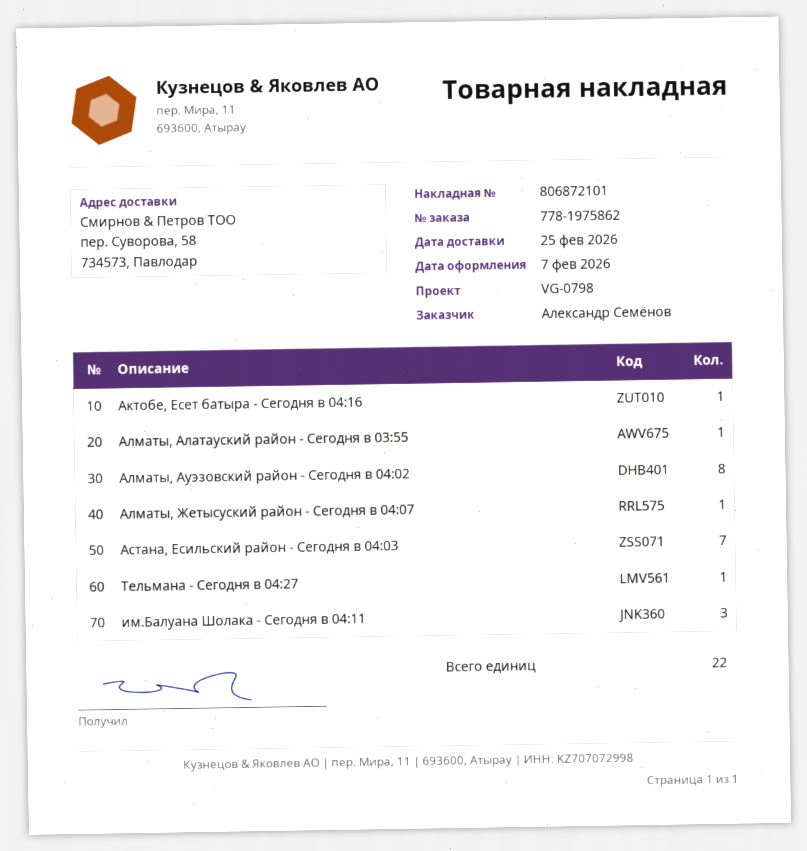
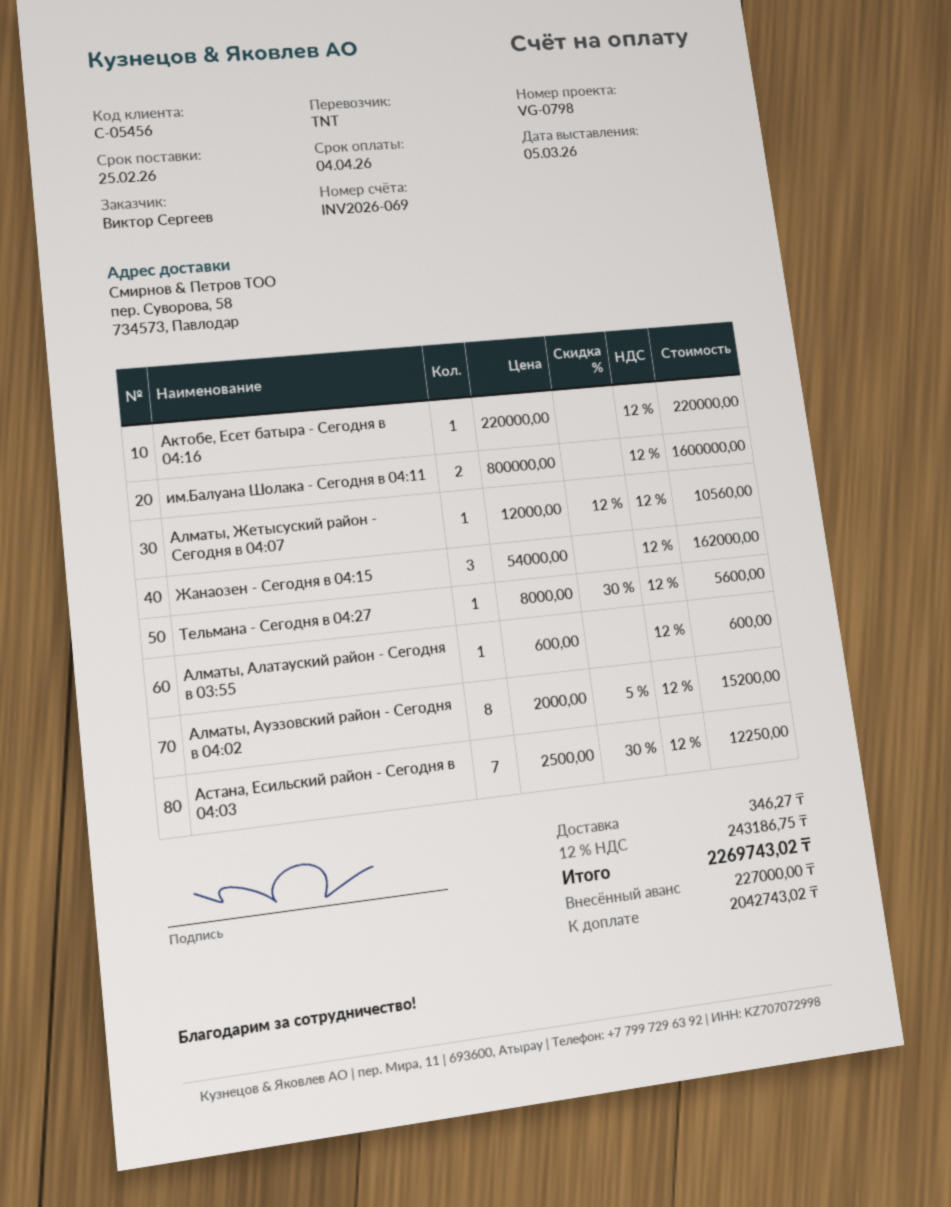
ordered by: Александр Семёнов -> Виктор Сергеев
им.Балуана Шолака - Сегодня в 04:11: 3 -> 2
Жанаозен - Сегодня в 04:15: none -> 3

